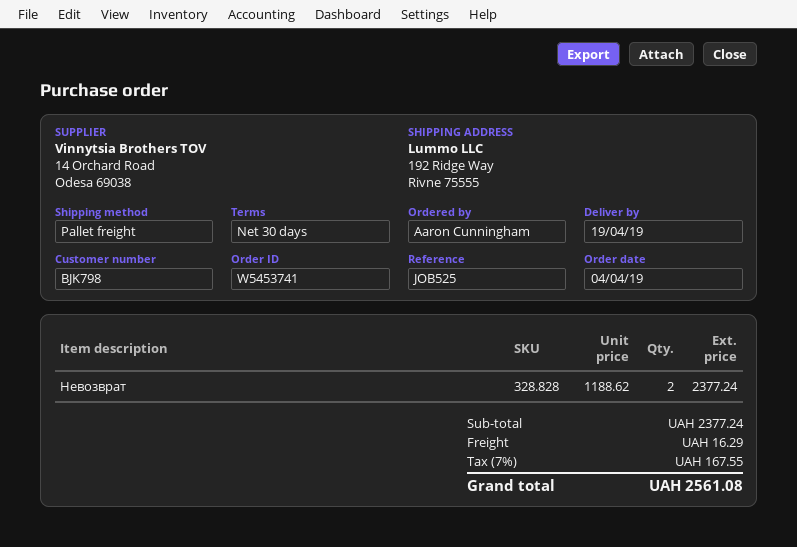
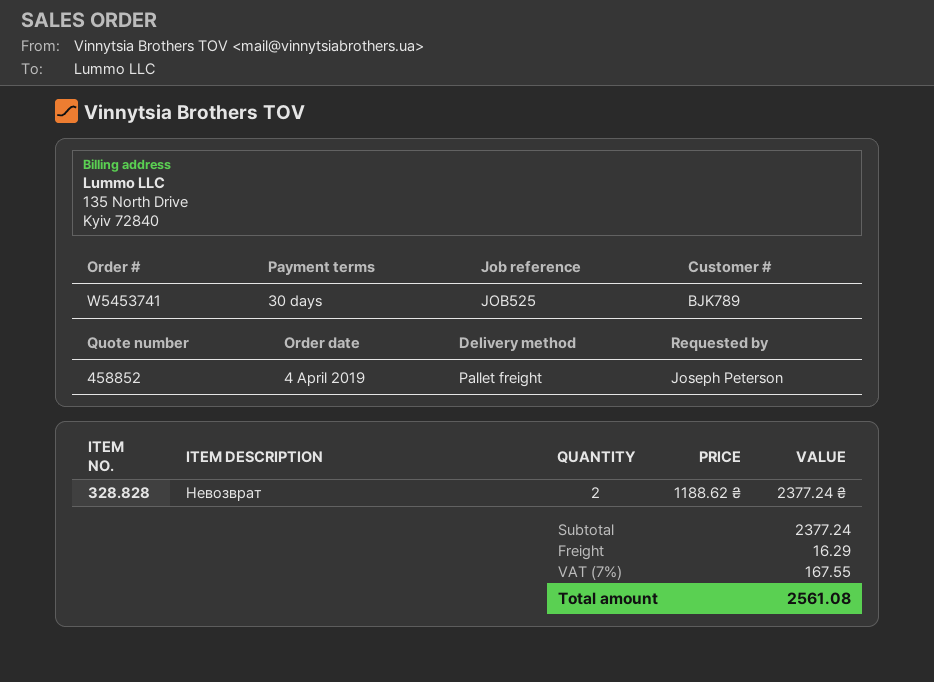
customer number: BJK798 -> BJK789
ordered by: Aaron Cunningham -> Joseph Peterson

